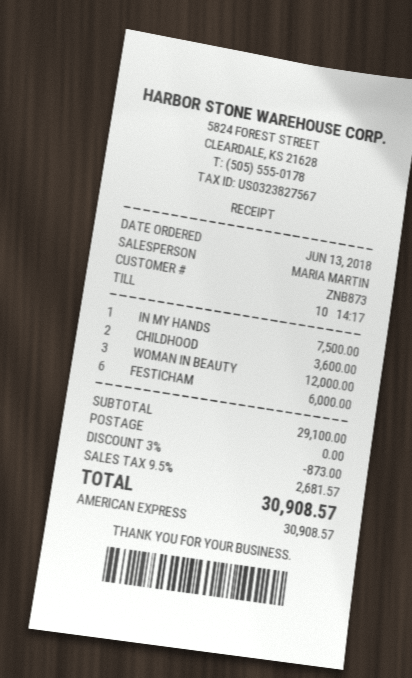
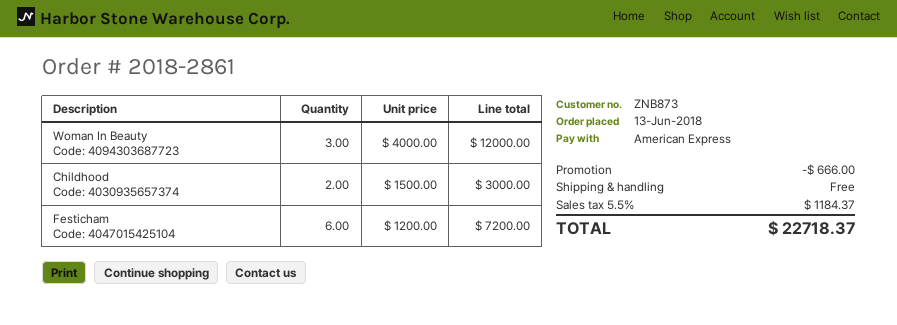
IN MY HANDS: 1 for 7500.00 -> none
CHILDHOOD: 2 for 3600.00 -> 2 for 3000.00
FESTICHAM: 6 for 6000.00 -> 6 for 7200.00
discount: 873.00 -> 666.00
tax: 9.5% = 2681.57 -> 5.5% = 1184.37
total: 30908.57 -> 22718.37

